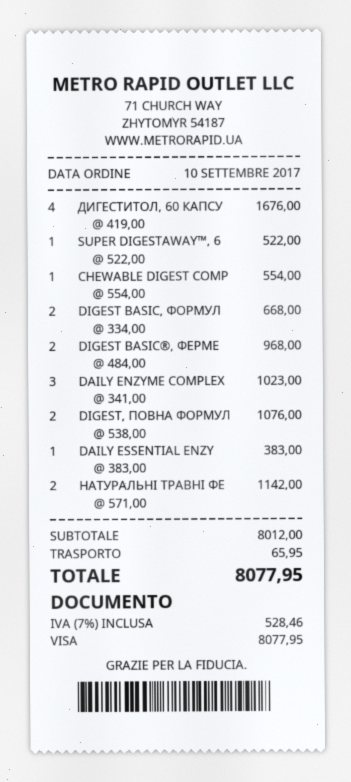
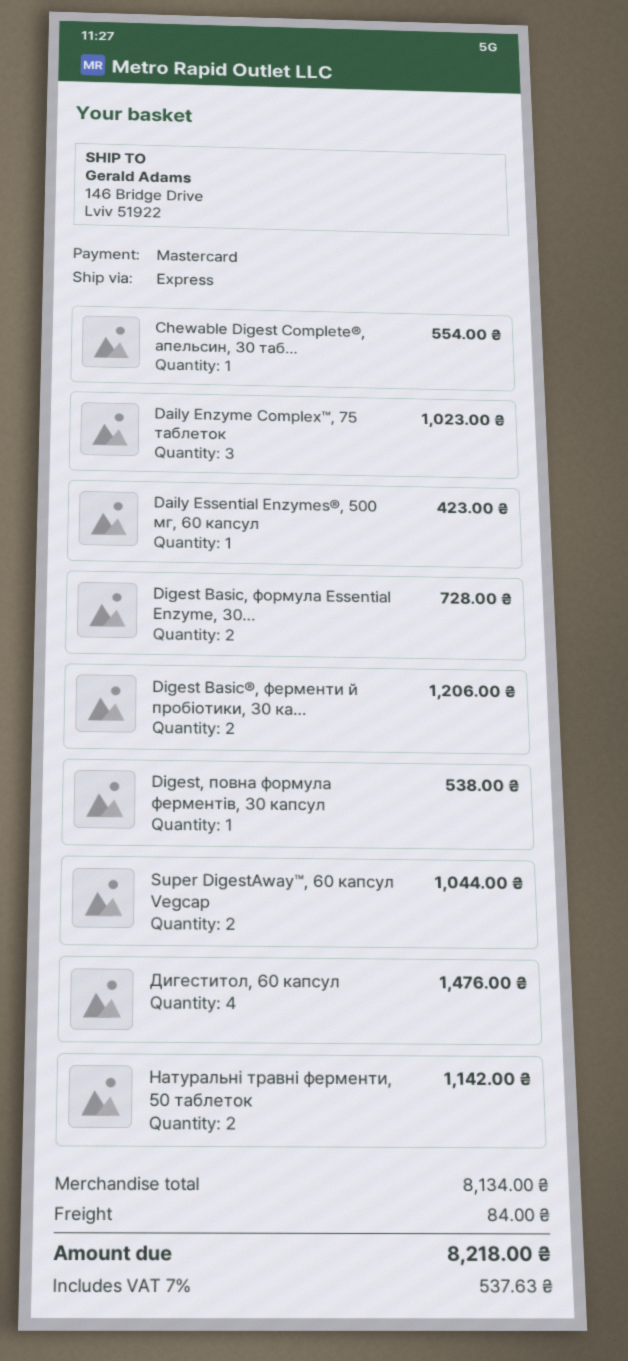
payment method: Visa -> Mastercard
ДИГЕСТИТОЛ, 60 КАПСУ: 4 for 1676.00 -> 4 for 1476.00
SUPER DIGESTAWAY™, 6: 1 for 522.00 -> 2 for 1044.00
DIGEST BASIC, ФОРМУЛ: 2 for 668.00 -> 2 for 728.00
DIGEST BASIC®, ФЕРМЕ: 2 for 968.00 -> 2 for 1206.00
DIGEST, ПОВНА ФОРМУЛ: 2 for 1076.00 -> 1 for 538.00
DAILY ESSENTIAL ENZY: 1 for 383.00 -> 1 for 423.00
subtotal: 8012.00 -> 8134.00
shipping: 65.95 -> 84.00
tax: 7% = 528.46 -> 7% = 537.63
total: 8077.95 -> 8218.00

